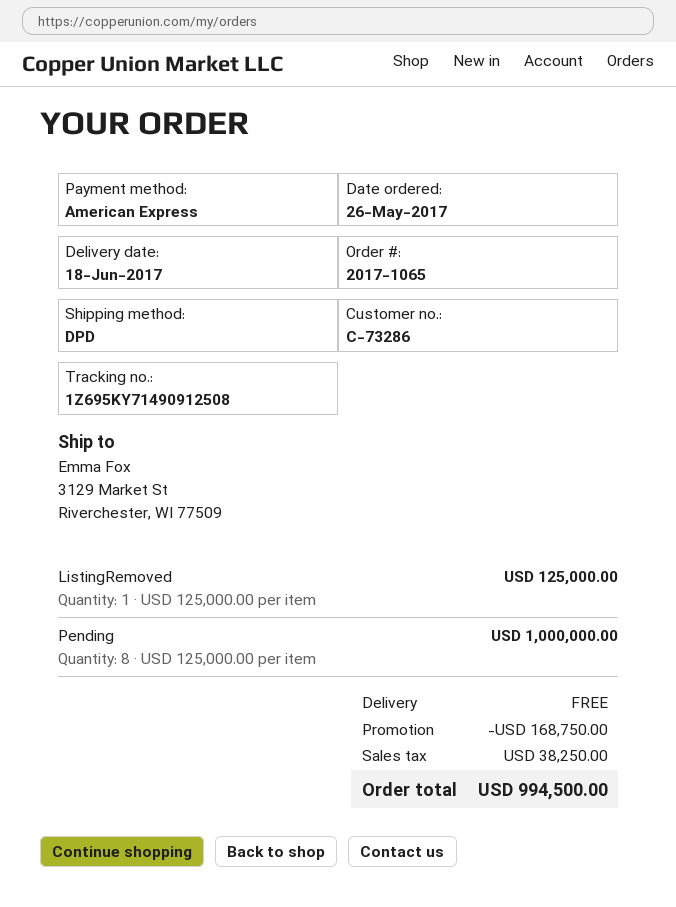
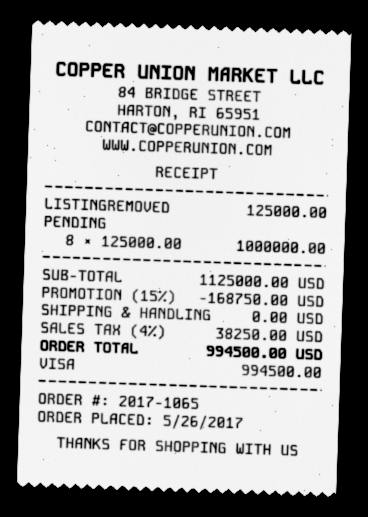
payment method: American Express -> Visa

